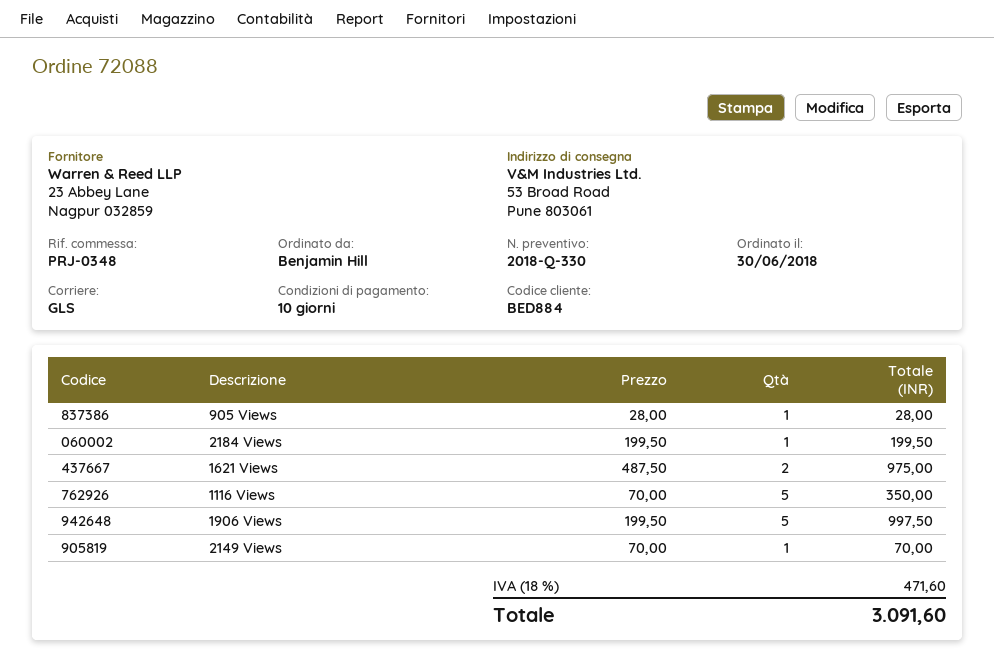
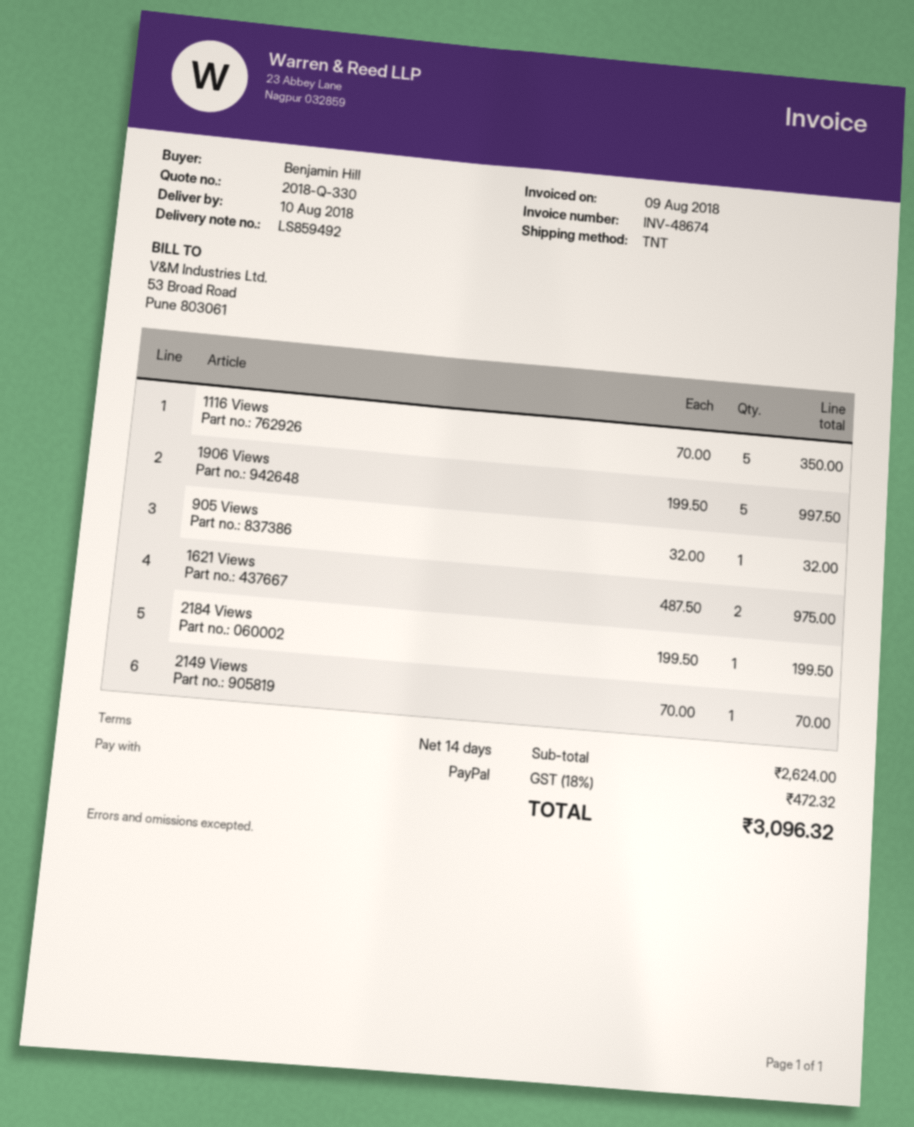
payment terms: 10 days -> 14 days
shipping method: GLS -> TNT
905 Views: 1 x 28.00 = 28.00 -> 1 x 32.00 = 32.00
tax: 18% = 471.60 -> 18% = 472.32
total: 3091.60 -> 3096.32

